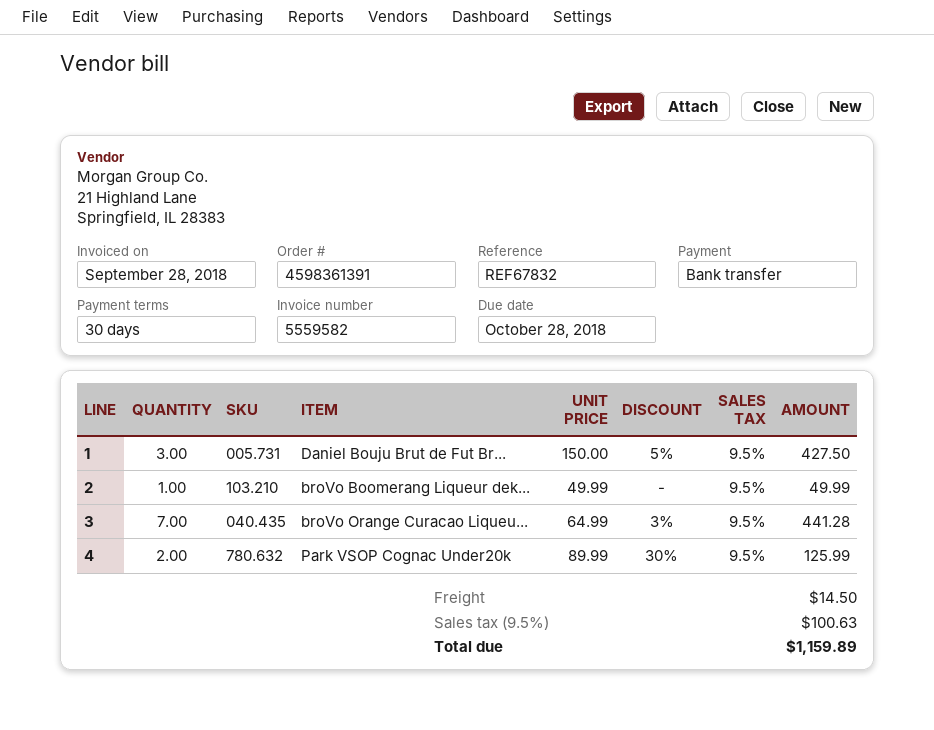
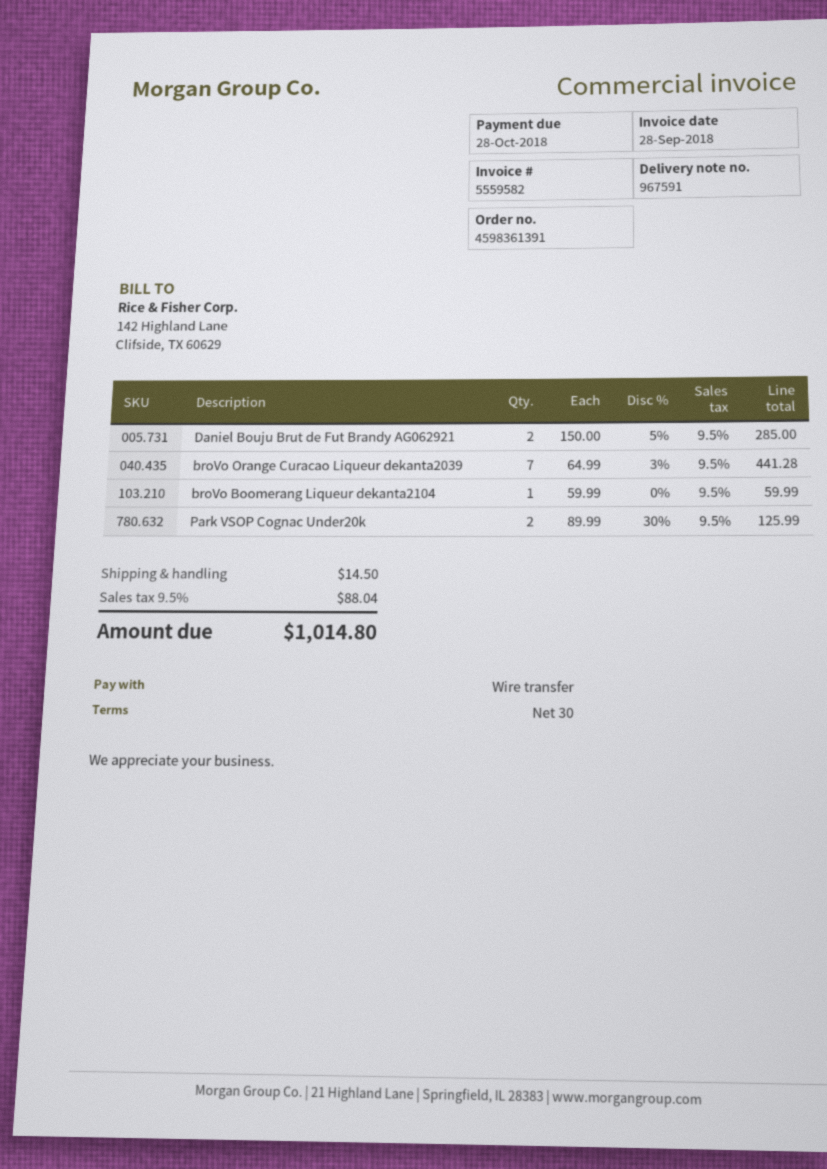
Daniel Bouju Brut de Fut Br...: 3 x 150.00 - 5% = 427.50 -> 2 x 150.00 - 5% = 285.00
broVo Boomerang Liqueur dek...: 1 x 49.99 = 49.99 -> 1 x 59.99 = 59.99
tax: 9.5% = 100.63 -> 9.5% = 88.04
total: 1159.89 -> 1014.80

